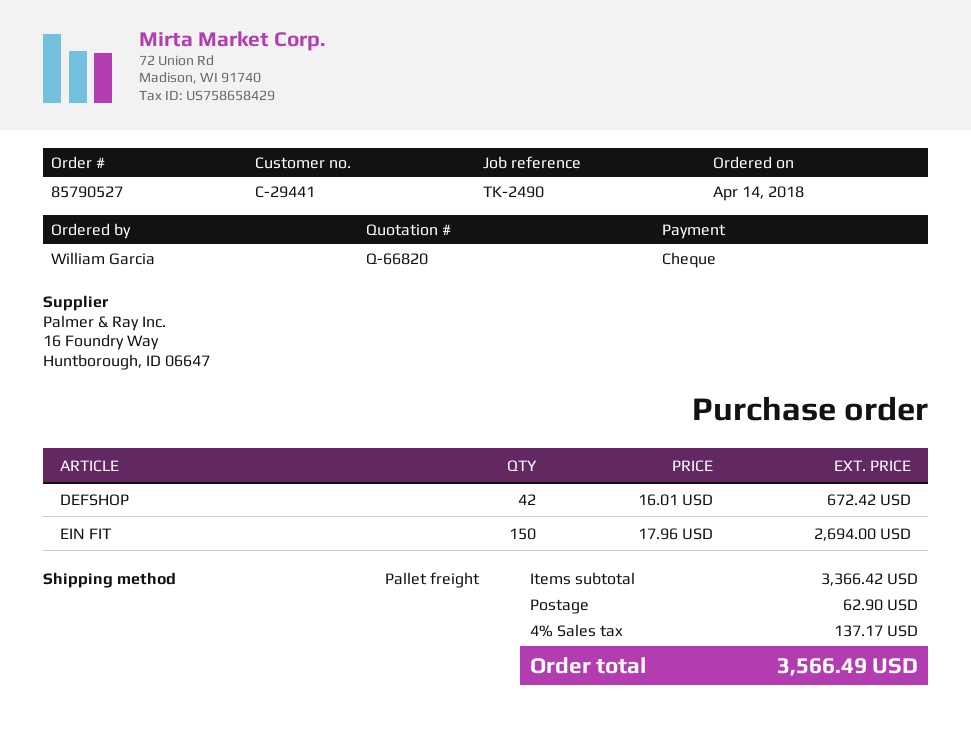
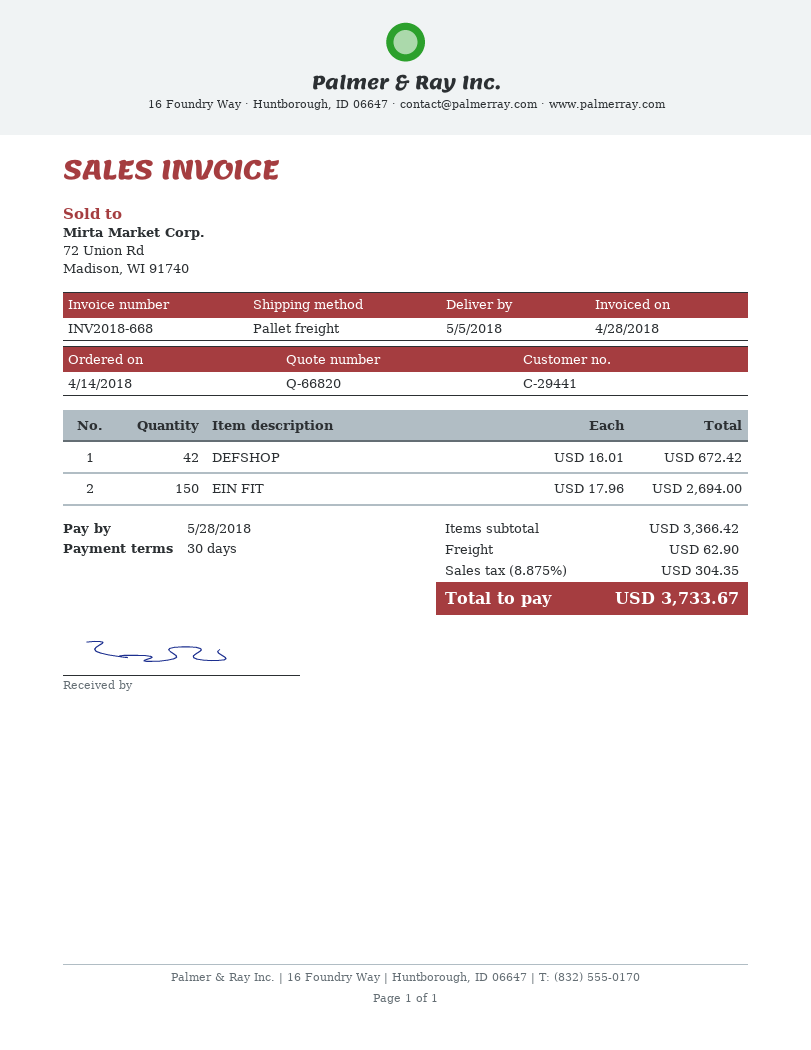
tax: 4% = 137.17 -> 8.875% = 304.35
total: 3566.49 -> 3733.67

